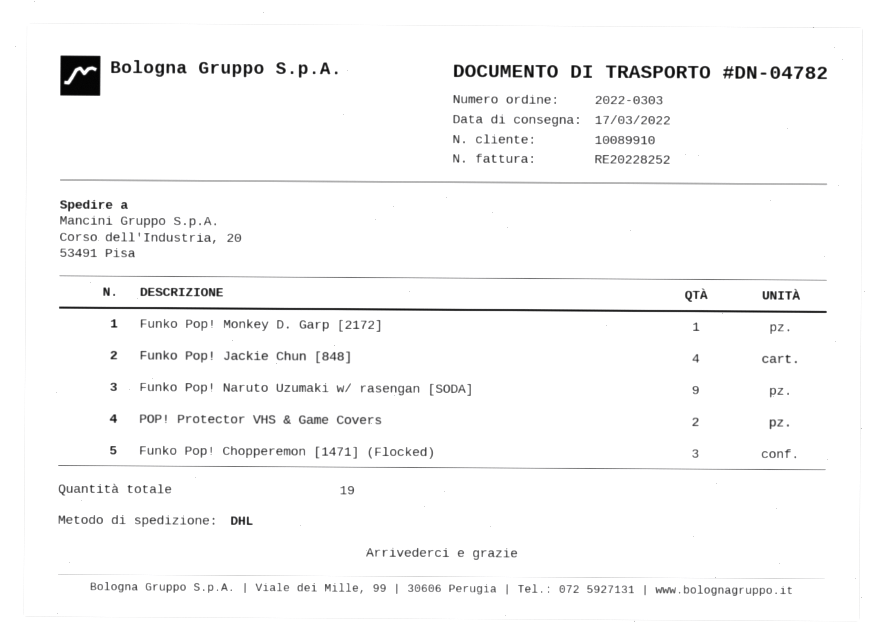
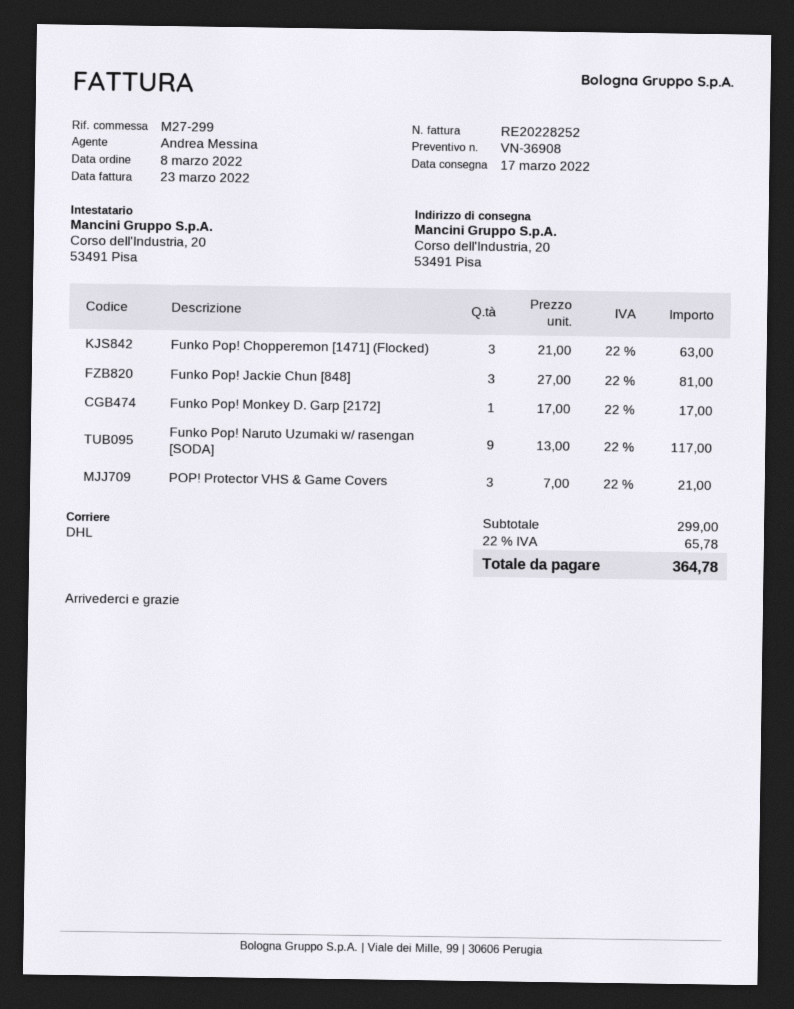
Funko Pop! Jackie Chun [848]: 4 -> 3
POP! Protector VHS & Game Covers: 2 -> 3

